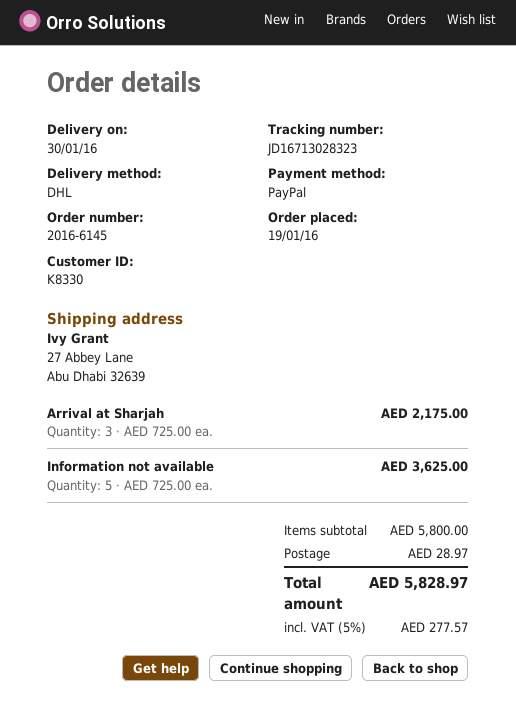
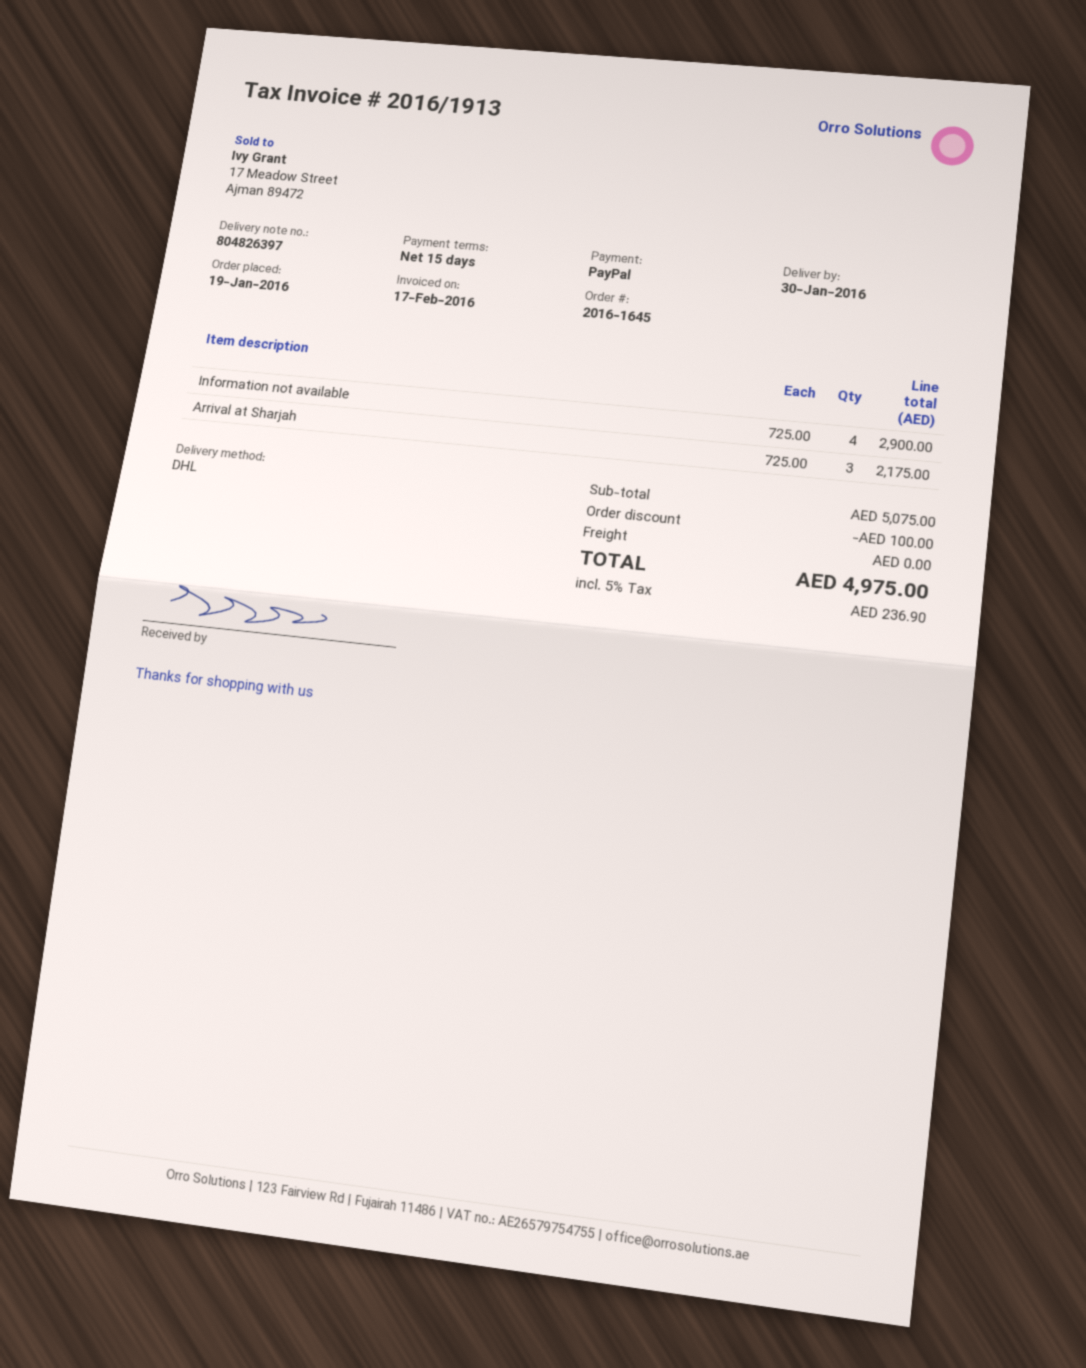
order number: 2016-6145 -> 2016-1645
Information not available: 5 x 725.00 = 3625.00 -> 4 x 725.00 = 2900.00
subtotal: 5800.00 -> 5075.00
discount: none -> 100.00
shipping: 28.97 -> 0.00
tax: 5% = 277.57 -> 5% = 236.90
total: 5828.97 -> 4975.00

